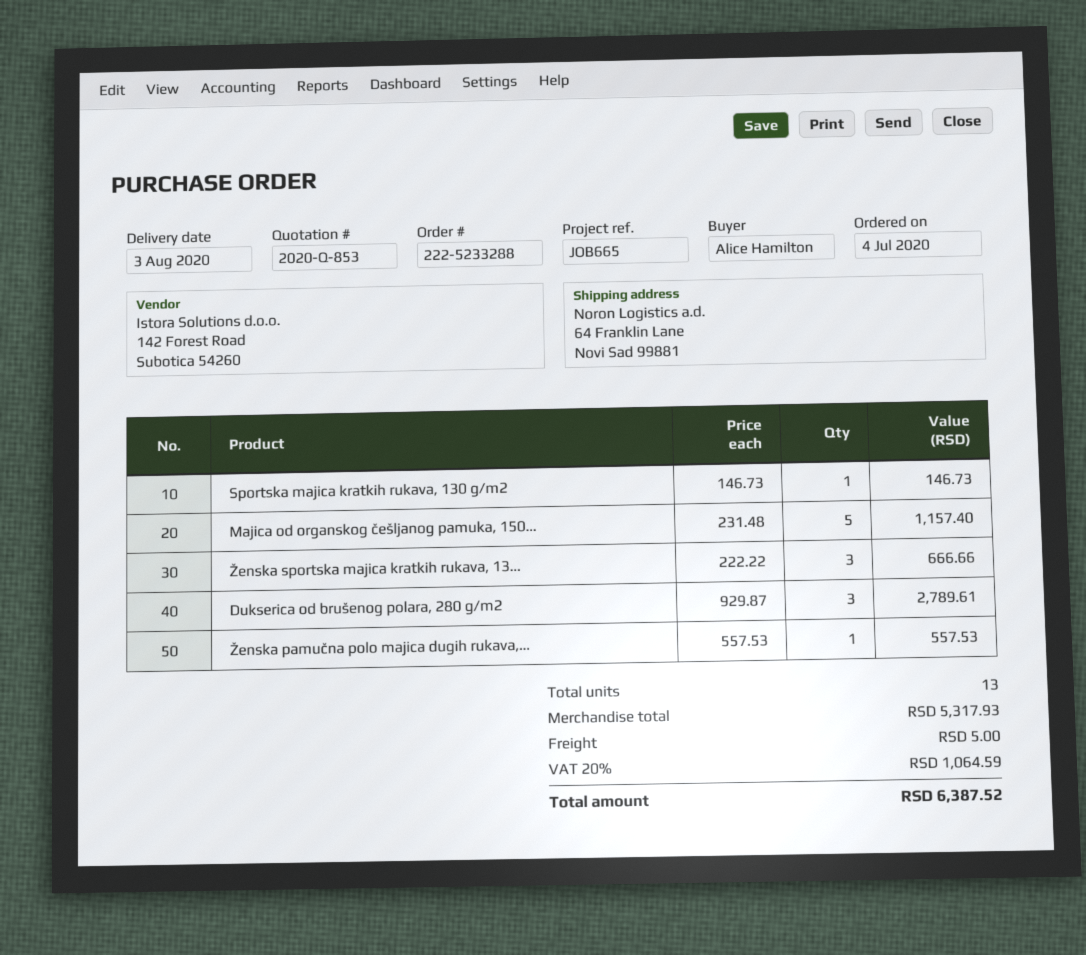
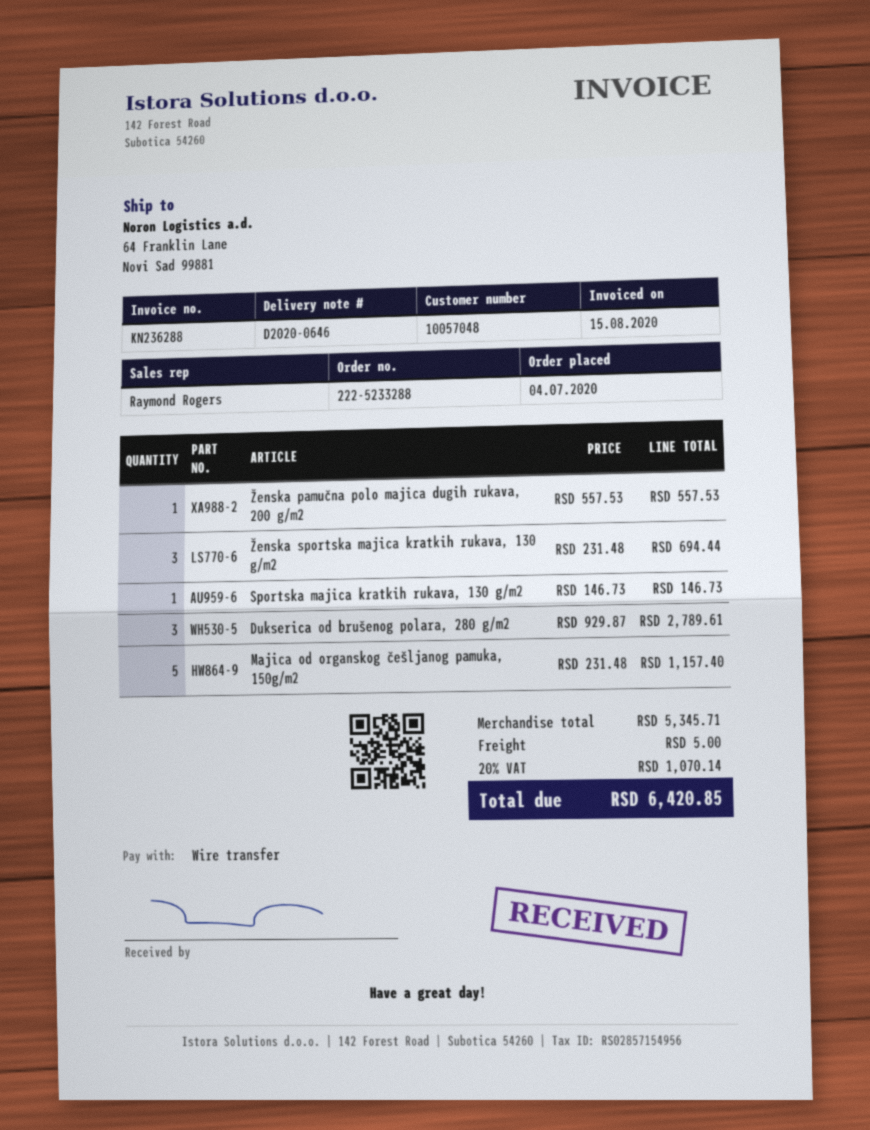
Ženska sportska majica kratkih rukava, 13...: 3 x 222.22 = 666.66 -> 3 x 231.48 = 694.44
subtotal: 5317.93 -> 5345.71
tax: 20% = 1064.59 -> 20% = 1070.14
total: 6387.52 -> 6420.85

